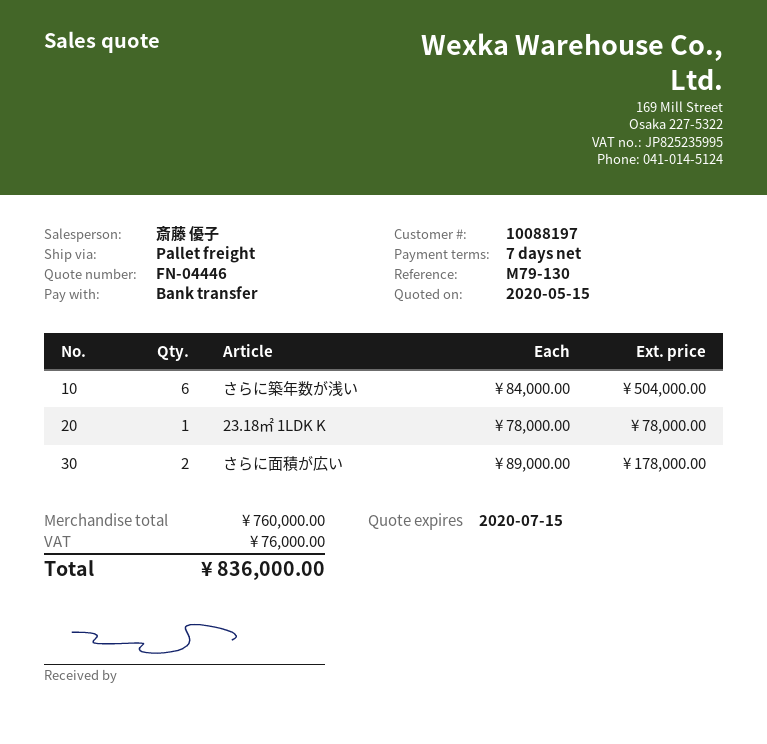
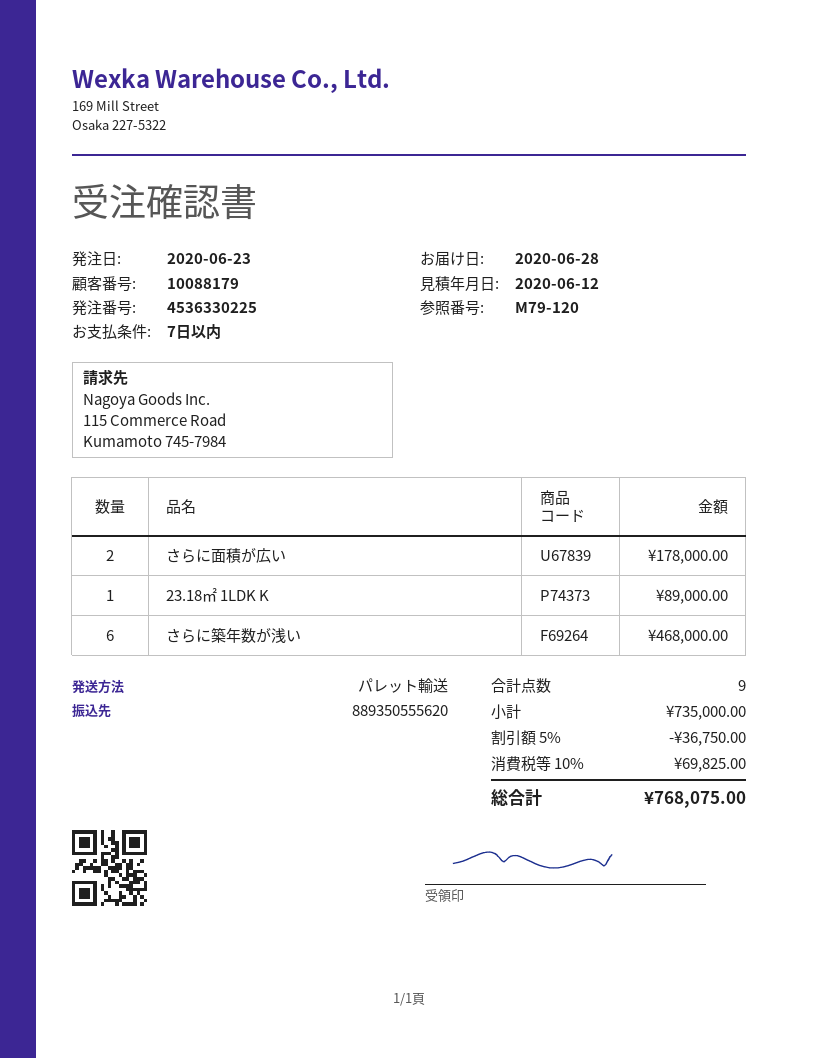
quote date: 2020-05-15 -> 2020-06-12
customer number: 10088197 -> 10088179
reference: M79-130 -> M79-120
さらに築年数が浅い: 6 for 504000.00 -> 6 for 468000.00
23.18㎡ 1LDK K: 1 for 78000.00 -> 1 for 89000.00
subtotal: 760000.00 -> 735000.00
discount: none -> 5% = 36750.00
tax: 76000.00 -> 69825.00
total: 836000.00 -> 768075.00

